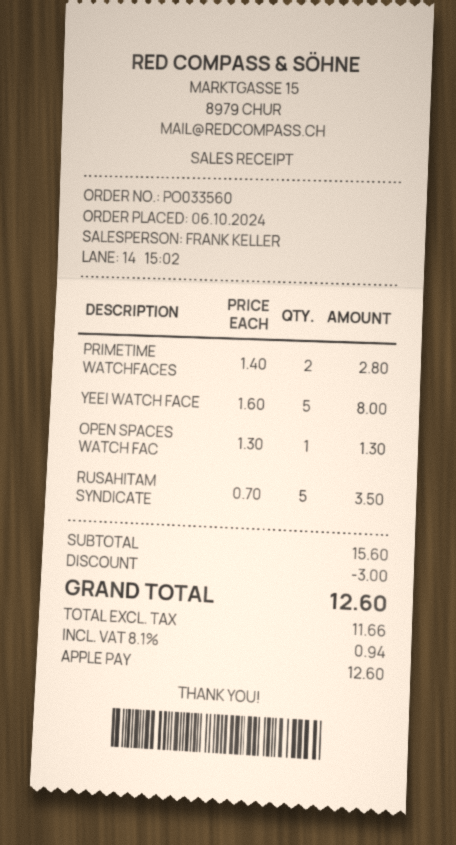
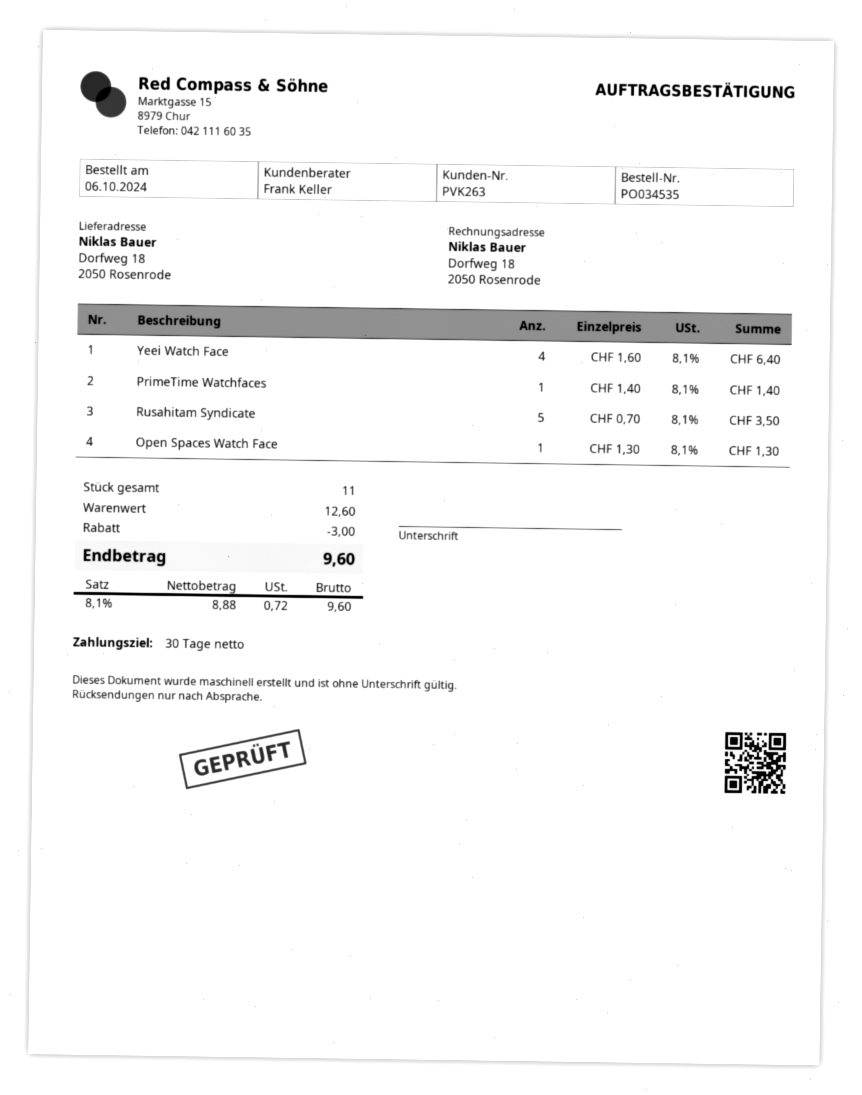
order number: PO033560 -> PO034535
PRIMETIME WATCHFACES: 2 x 1.40 = 2.80 -> 1 x 1.40 = 1.40
YEEI WATCH FACE: 5 x 1.60 = 8.00 -> 4 x 1.60 = 6.40
subtotal: 15.60 -> 12.60
net: 11.66 -> 8.88
tax: 8.1% = 0.94 -> 8.1% = 0.72
total: 12.60 -> 9.60

